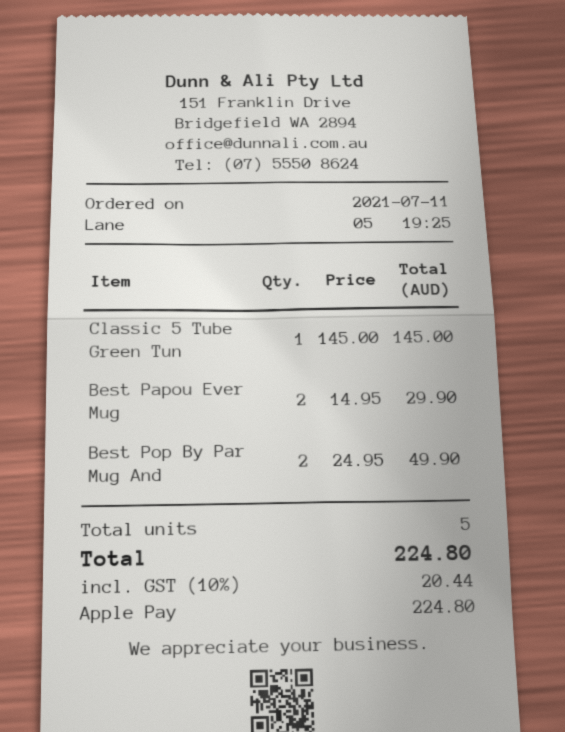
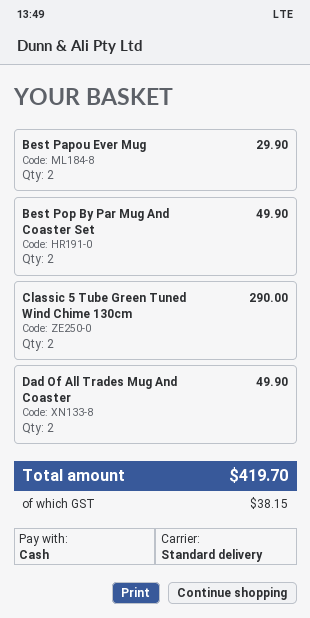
payment method: Apple Pay -> cash
Classic 5 Tube Green Tun: 1 for 145.00 -> 2 for 290.00
Dad Of All Trades Mug And Coaster: none -> 2 for 49.90
tax: 20.44 -> 38.15
total: 224.80 -> 419.70

